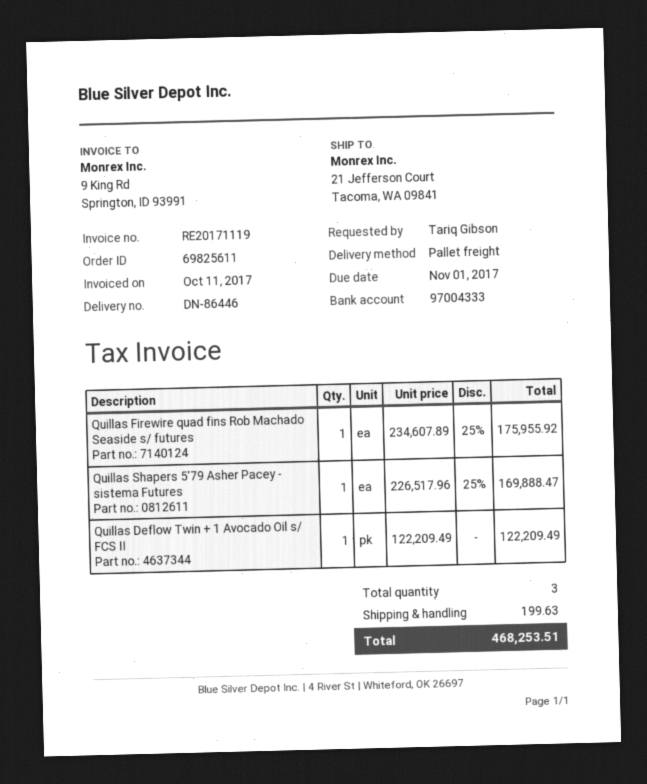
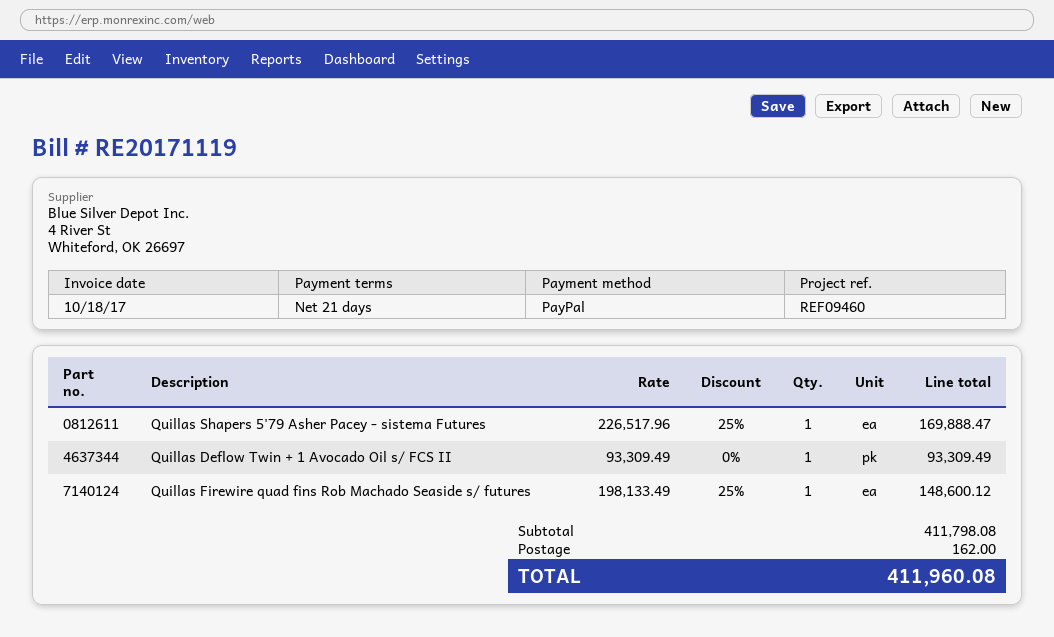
invoice date: 2017-10-11 -> 2017-10-18
Quillas Firewire quad fins Rob Machado Seaside s/ futures: 1 x 234607.89 - 25% = 175955.92 -> 1 x 198133.49 - 25% = 148600.12
Quillas Deflow Twin + 1 Avocado Oil s/ FCS II: 1 x 122209.49 = 122209.49 -> 1 x 93309.49 = 93309.49
shipping: 199.63 -> 162.00
total: 468253.51 -> 411960.08

